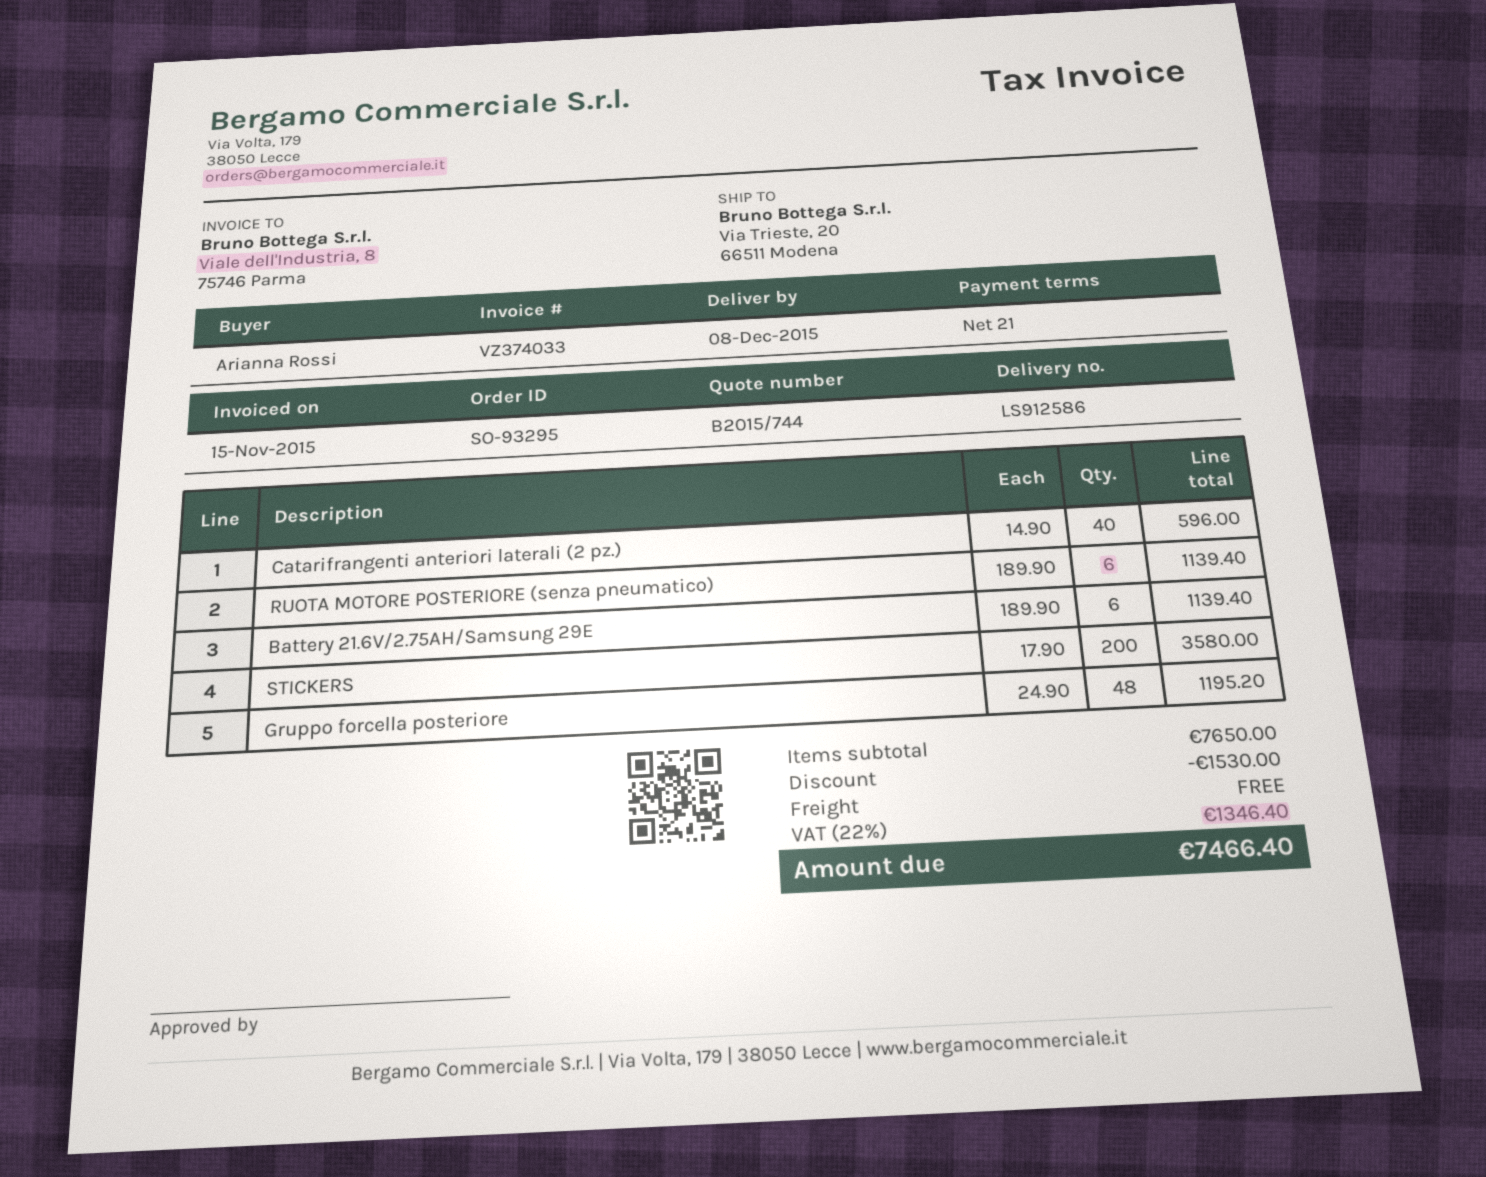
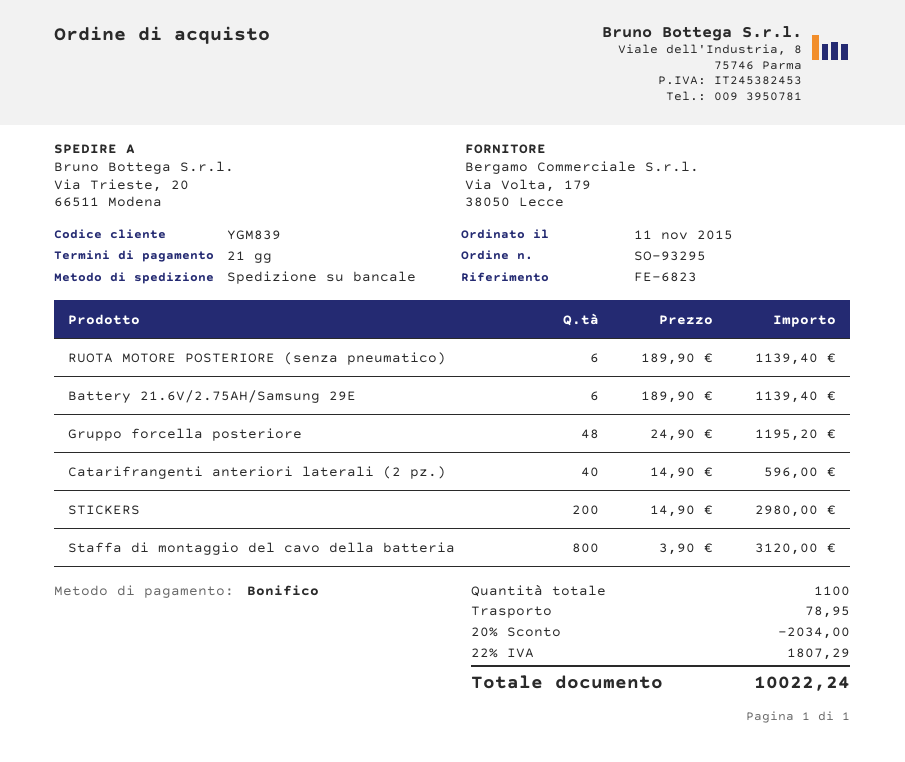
STICKERS: 200 x 17.90 = 3580.00 -> 200 x 14.90 = 2980.00
Staffa di montaggio del cavo della batteria: none -> 800 x 3.90 = 3120.00
discount: 1530.00 -> 2034.00
shipping: 0.00 -> 78.95
tax: 22% = 1346.40 -> 22% = 1807.29
total: 7466.40 -> 10022.24

